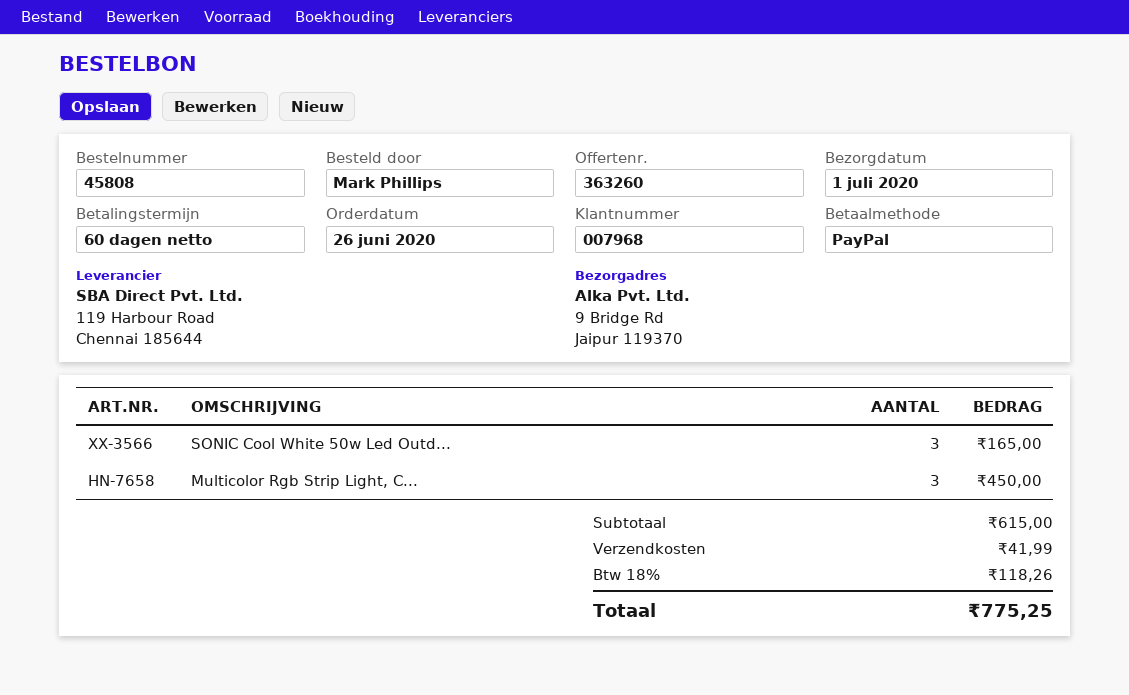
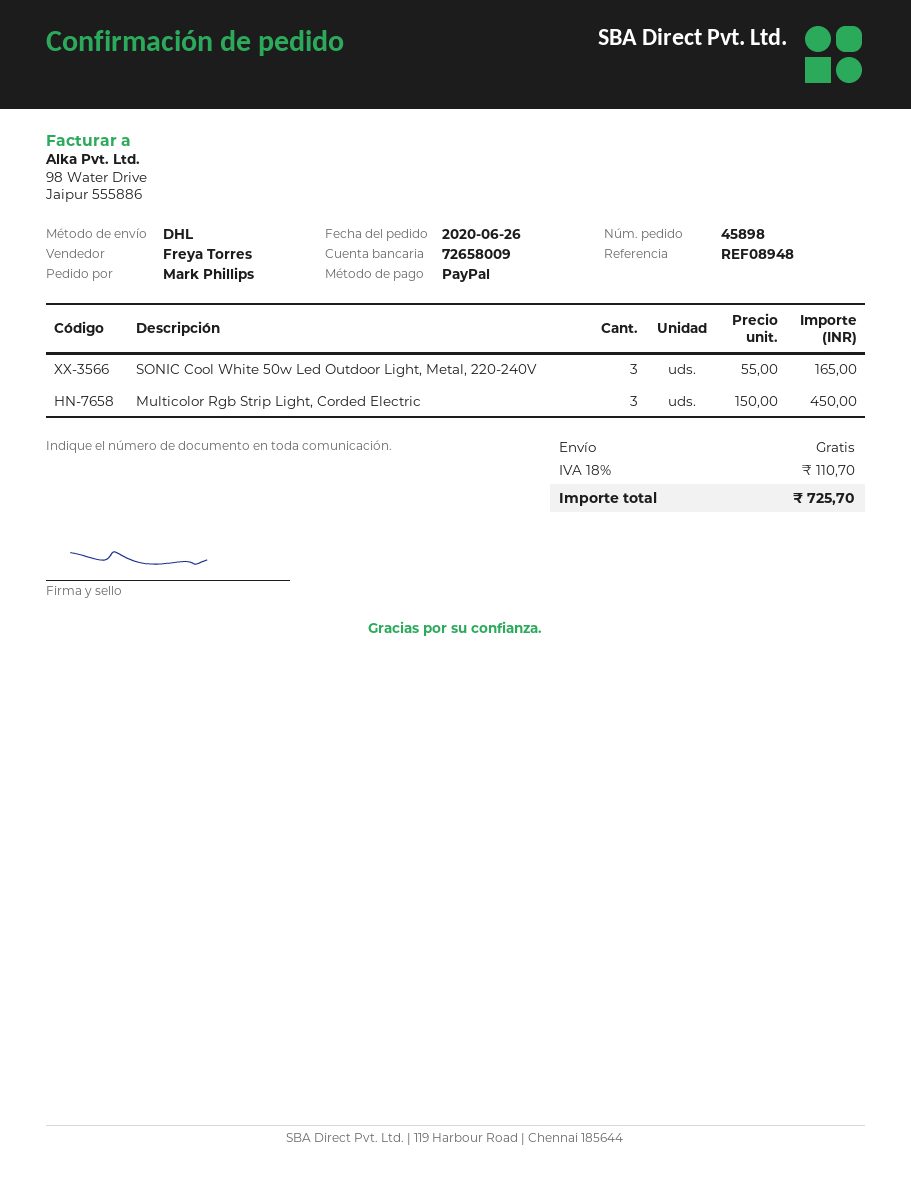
order number: 45808 -> 45898
shipping: 41.99 -> 0.00
tax: 18% = 118.26 -> 18% = 110.70
total: 775.25 -> 725.70

